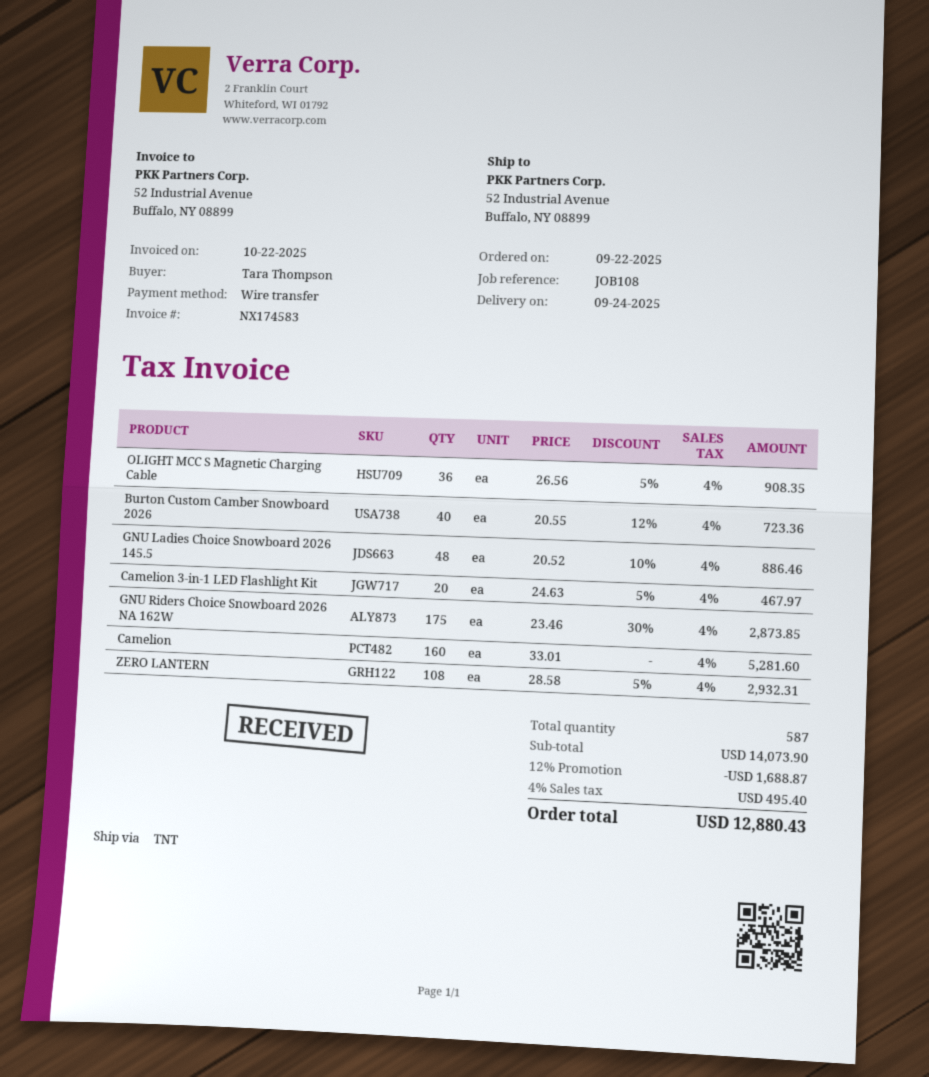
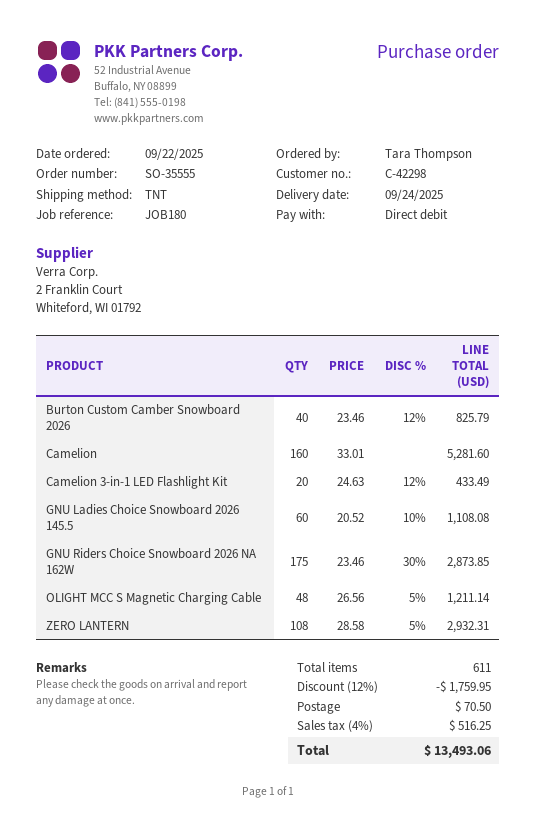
reference: JOB108 -> JOB180
payment method: bank transfer -> direct debit
OLIGHT MCC S Magnetic Charging Cable: 36 x 26.56 - 5% = 908.35 -> 48 x 26.56 - 5% = 1211.14
Burton Custom Camber Snowboard 2026: 40 x 20.55 - 12% = 723.36 -> 40 x 23.46 - 12% = 825.79
GNU Ladies Choice Snowboard 2026 145.5: 48 x 20.52 - 10% = 886.46 -> 60 x 20.52 - 10% = 1108.08
Camelion 3-in-1 LED Flashlight Kit: 20 x 24.63 - 5% = 467.97 -> 20 x 24.63 - 12% = 433.49
total quantity: 587 -> 611
discount: 12% = 1688.87 -> 12% = 1759.95
shipping: none -> 70.50
tax: 4% = 495.40 -> 4% = 516.25
total: 12880.43 -> 13493.06

